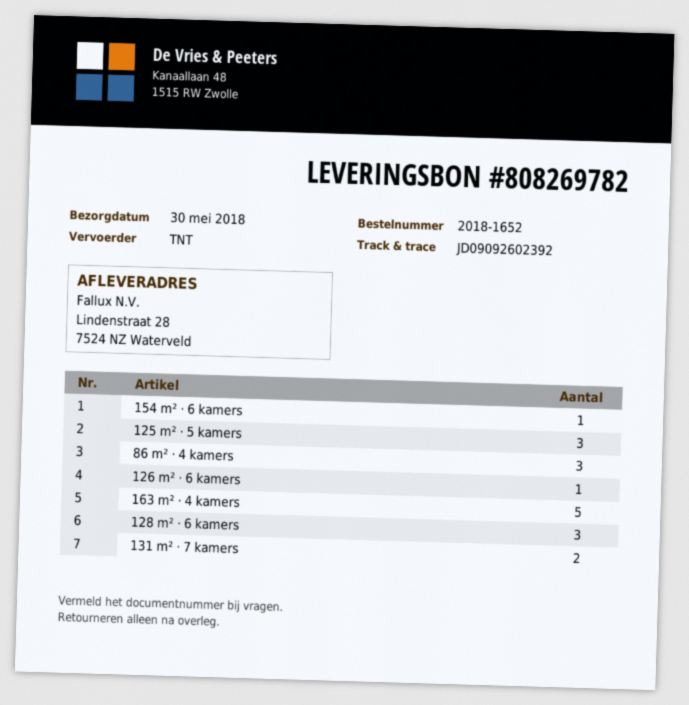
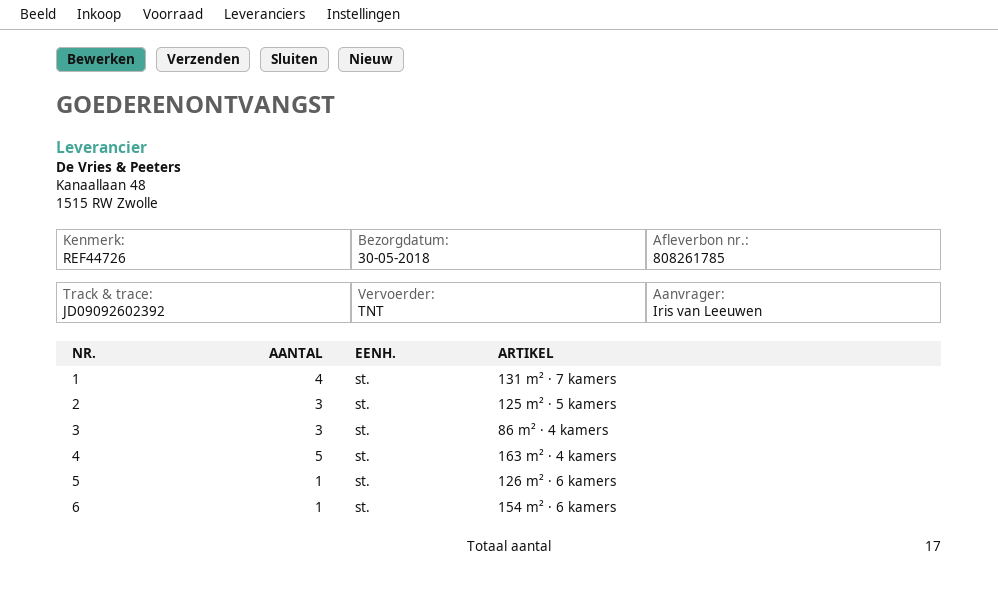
delivery note number: 808269782 -> 808261785
128 m² · 6 kamers: 3 -> none
131 m² · 7 kamers: 2 -> 4

